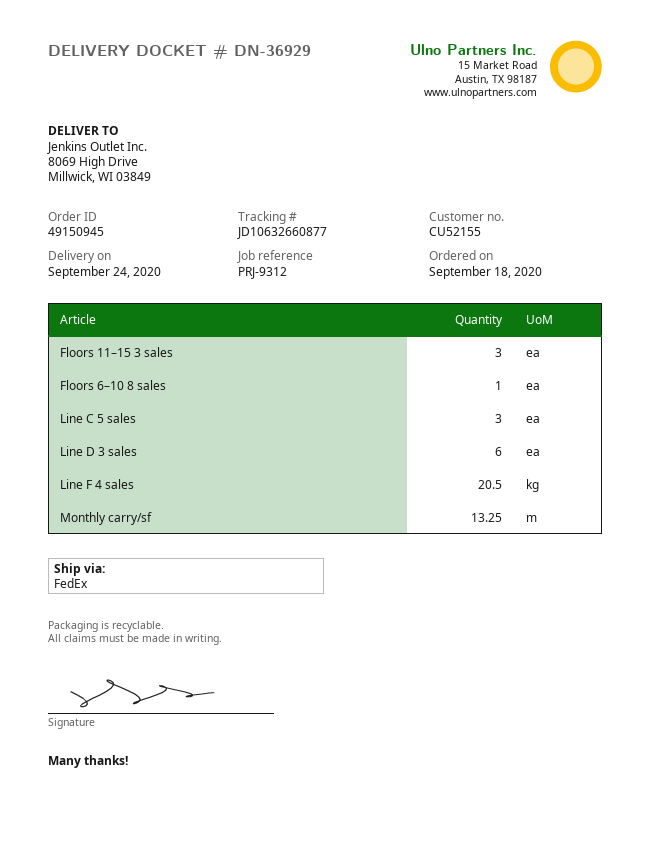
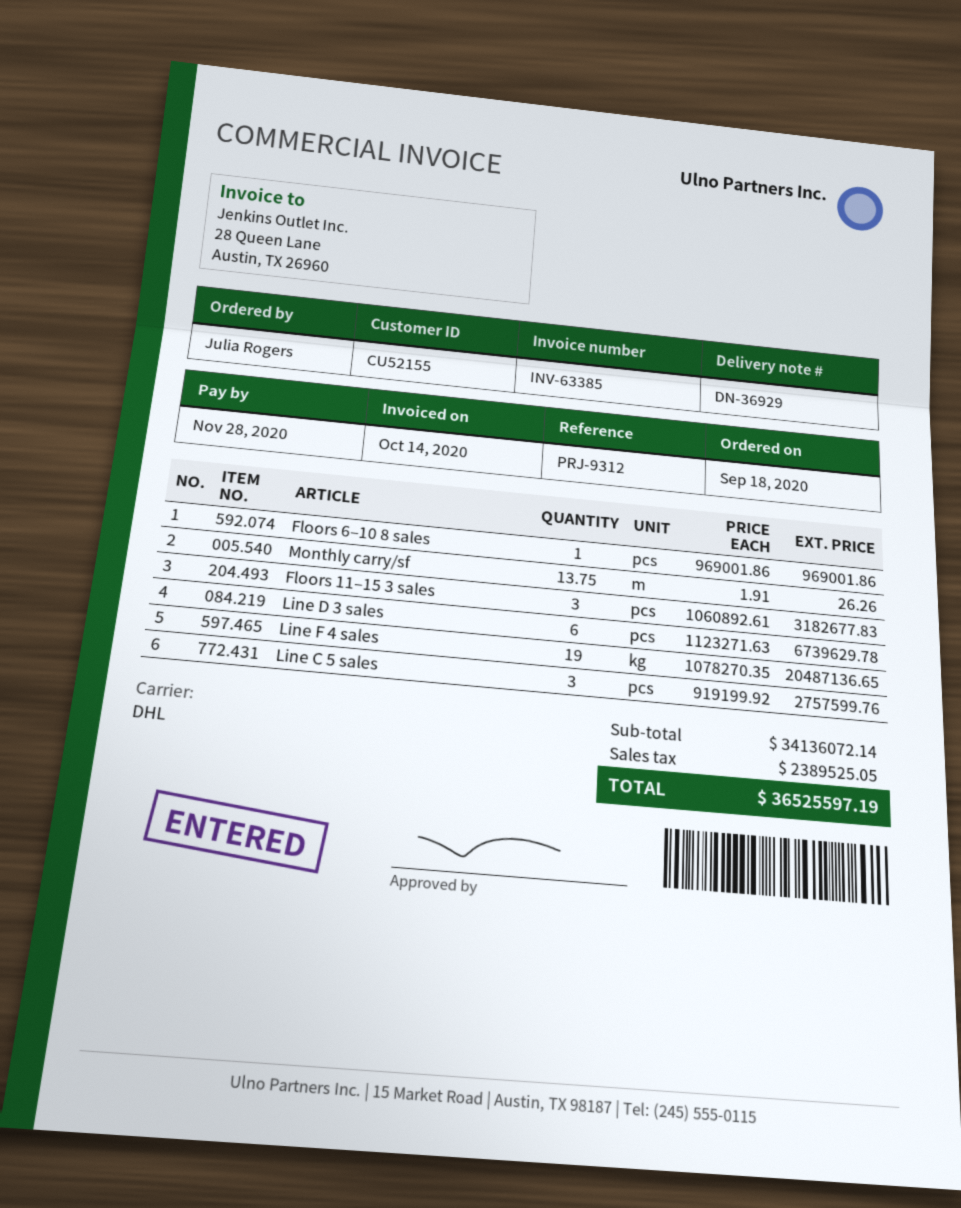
shipping method: FedEx -> DHL
Line F 4 sales: 20.5 -> 19
Monthly carry/sf: 13.25 -> 13.75

